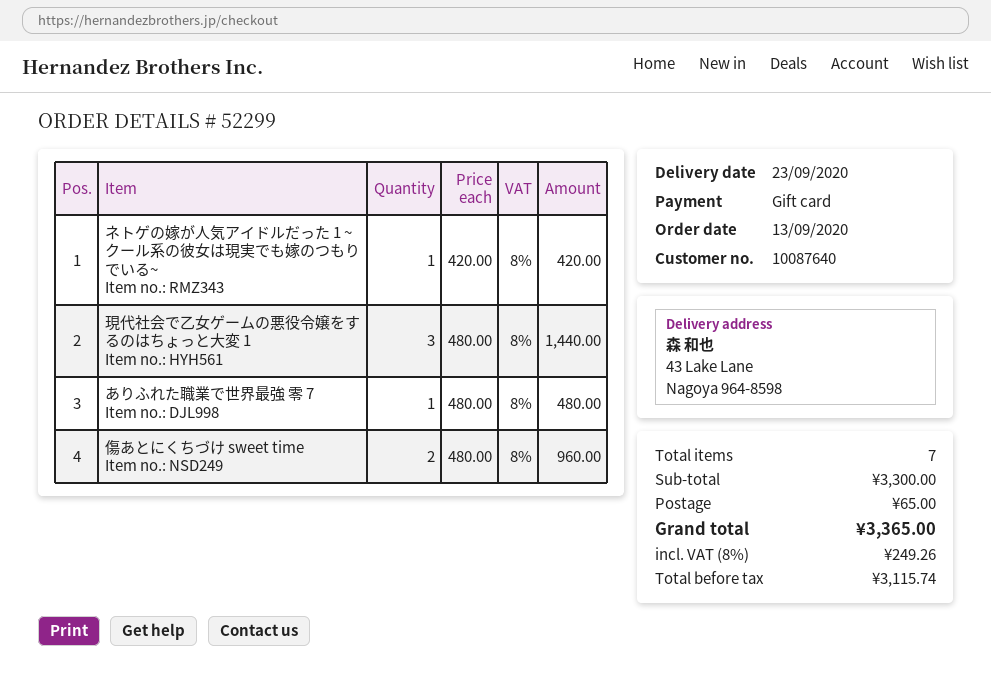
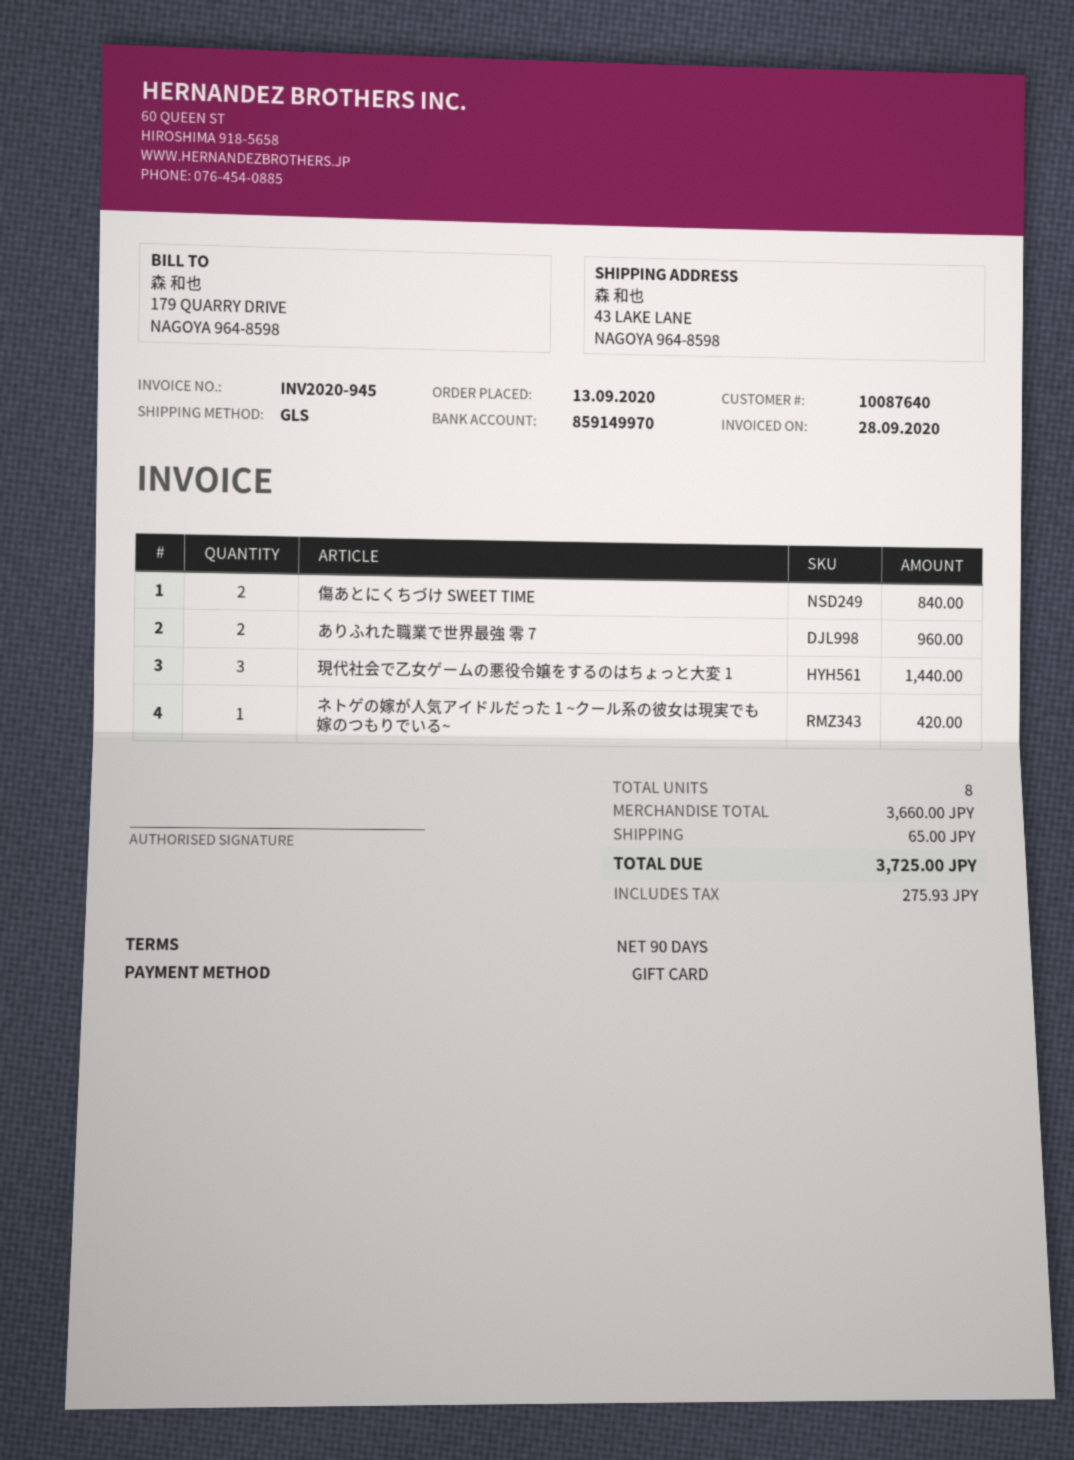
ありふれた職業で世界最強 零 7: 1 for 480.00 -> 2 for 960.00
傷あとにくちづけ sweet time: 2 for 960.00 -> 2 for 840.00
total quantity: 7 -> 8
subtotal: 3300.00 -> 3660.00
tax: 249.26 -> 275.93
total: 3365.00 -> 3725.00

